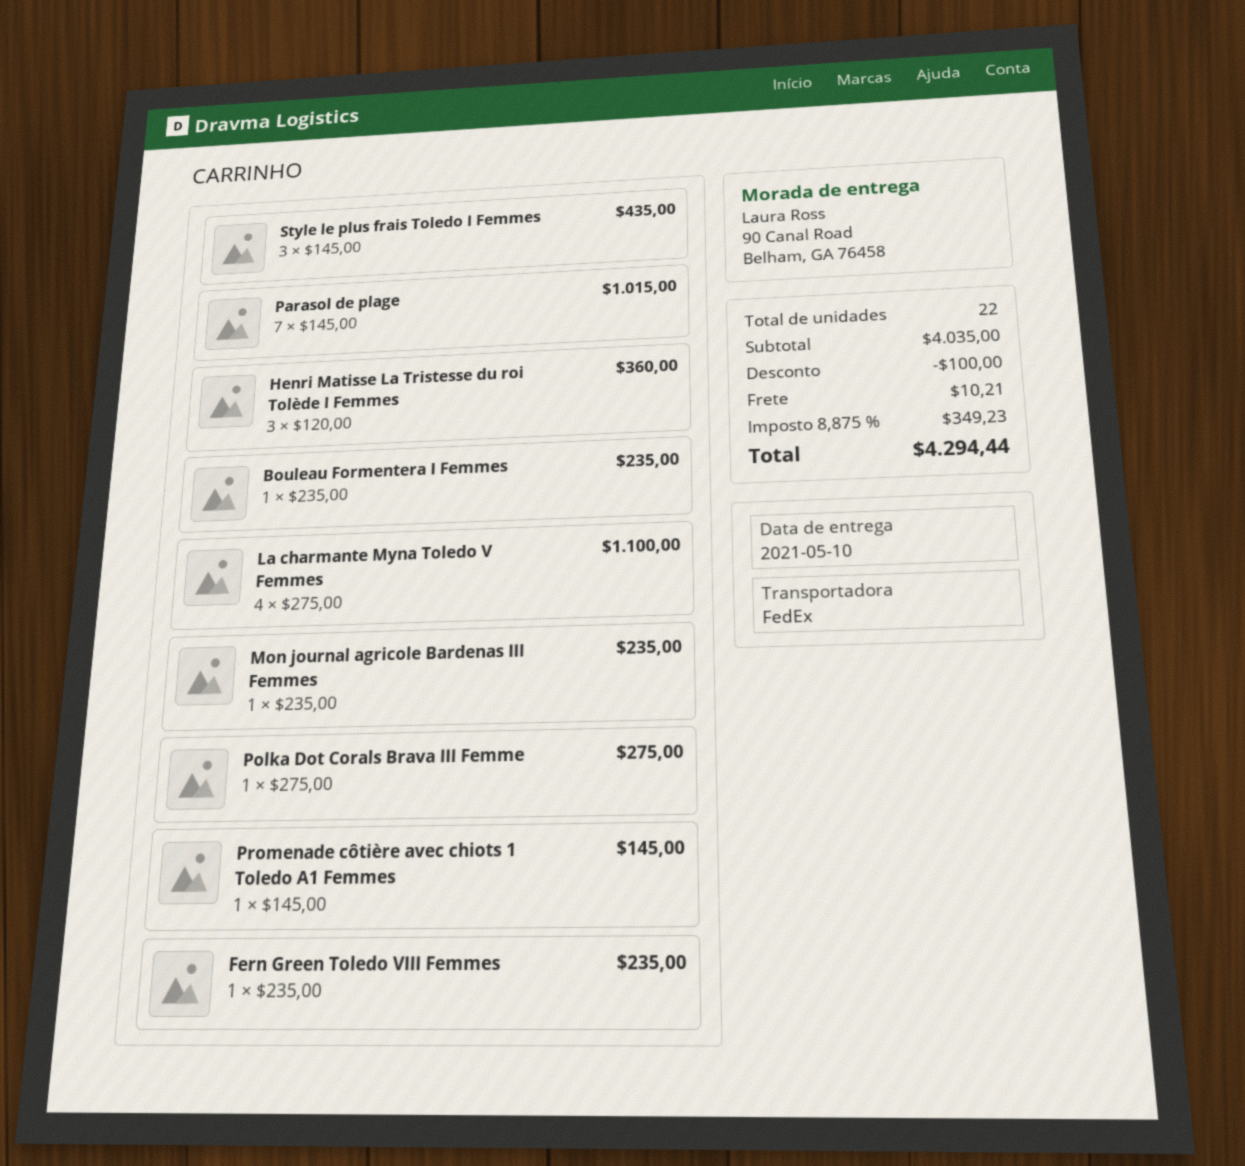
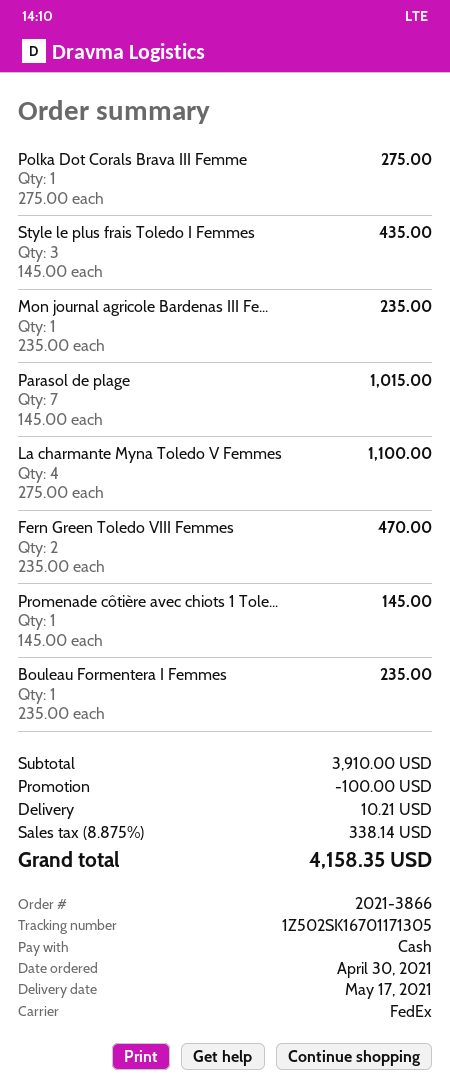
delivery date: 2021-05-10 -> 2021-05-17
Henri Matisse La Tristesse du roi Tolède I Femmes: 3 x 120.00 = 360.00 -> none
Fern Green Toledo VIII Femmes: 1 x 235.00 = 235.00 -> 2 x 235.00 = 470.00
subtotal: 4035.00 -> 3910.00
tax: 8.875% = 349.23 -> 8.875% = 338.14
total: 4294.44 -> 4158.35

